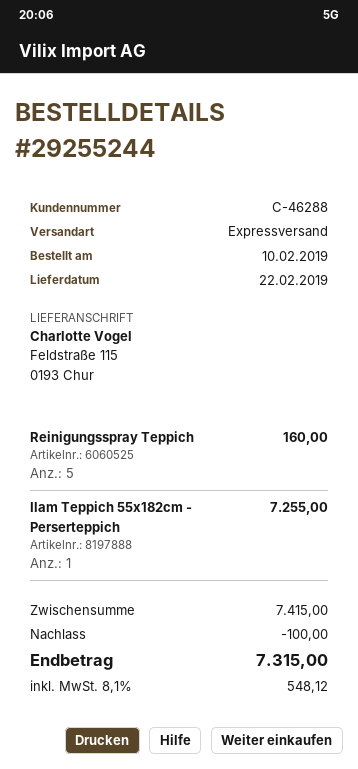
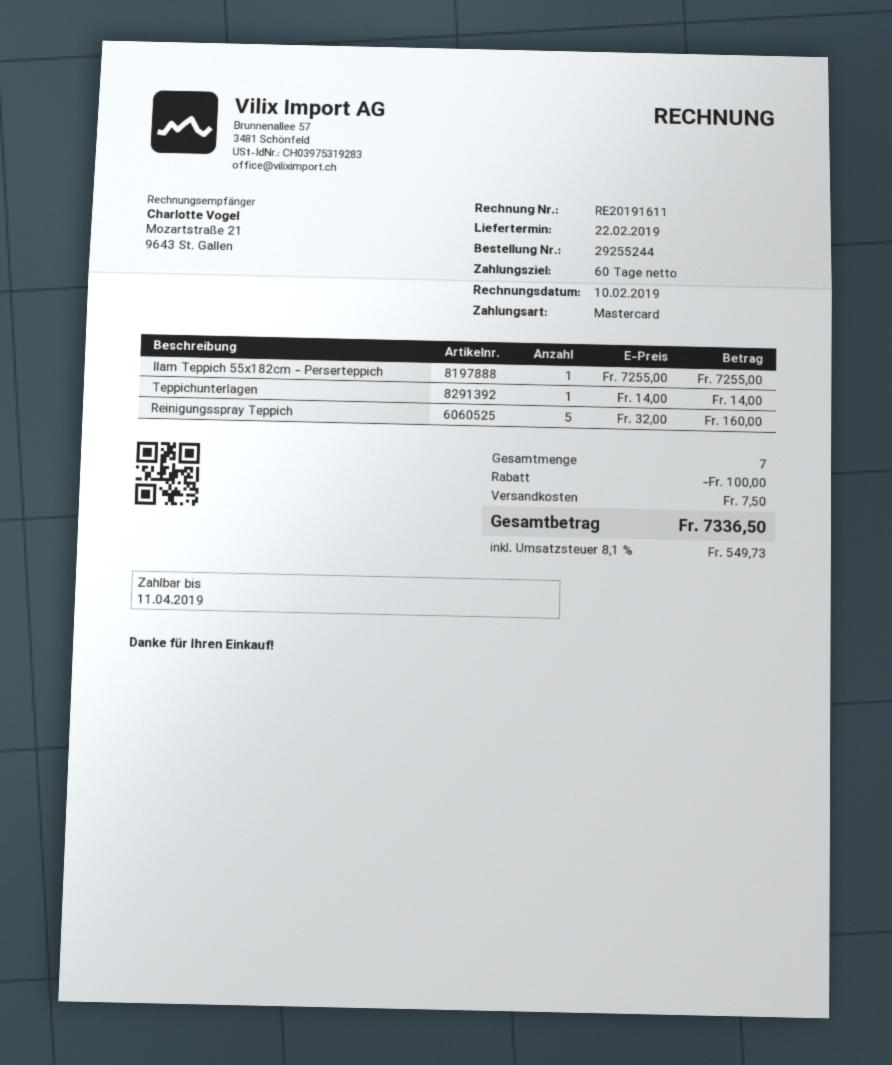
Teppichunterlagen: none -> 1 for 14.00
shipping: none -> 7.50
tax: 8.1% = 548.12 -> 8.1% = 549.73
total: 7315.00 -> 7336.50

